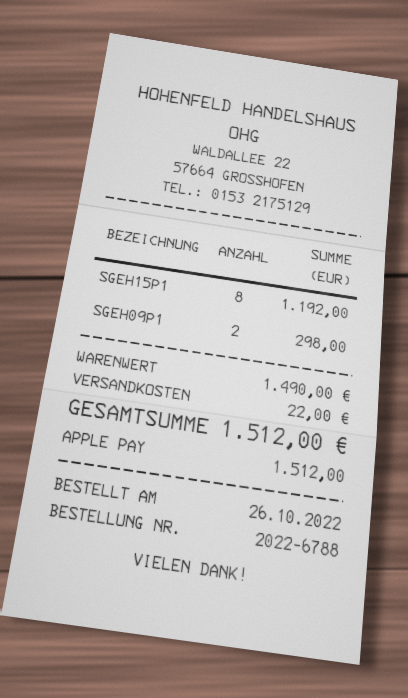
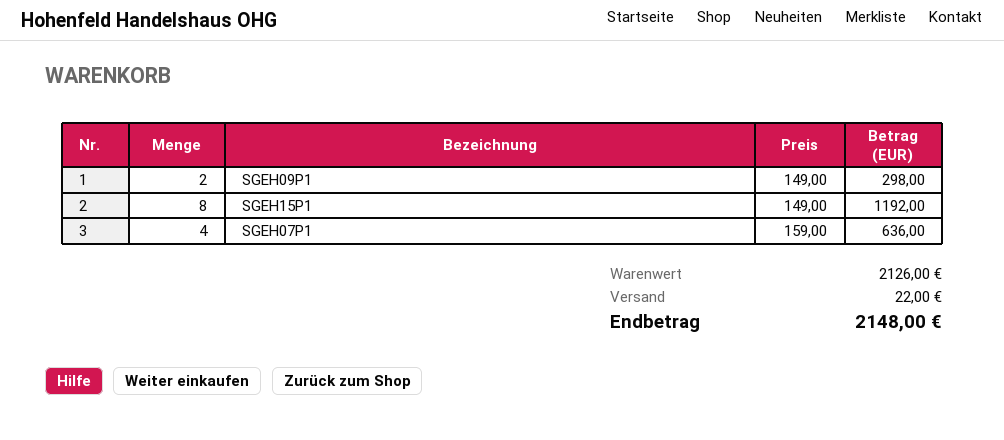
SGEH07P1: none -> 4 for 636.00
subtotal: 1490.00 -> 2126.00
total: 1512.00 -> 2148.00

